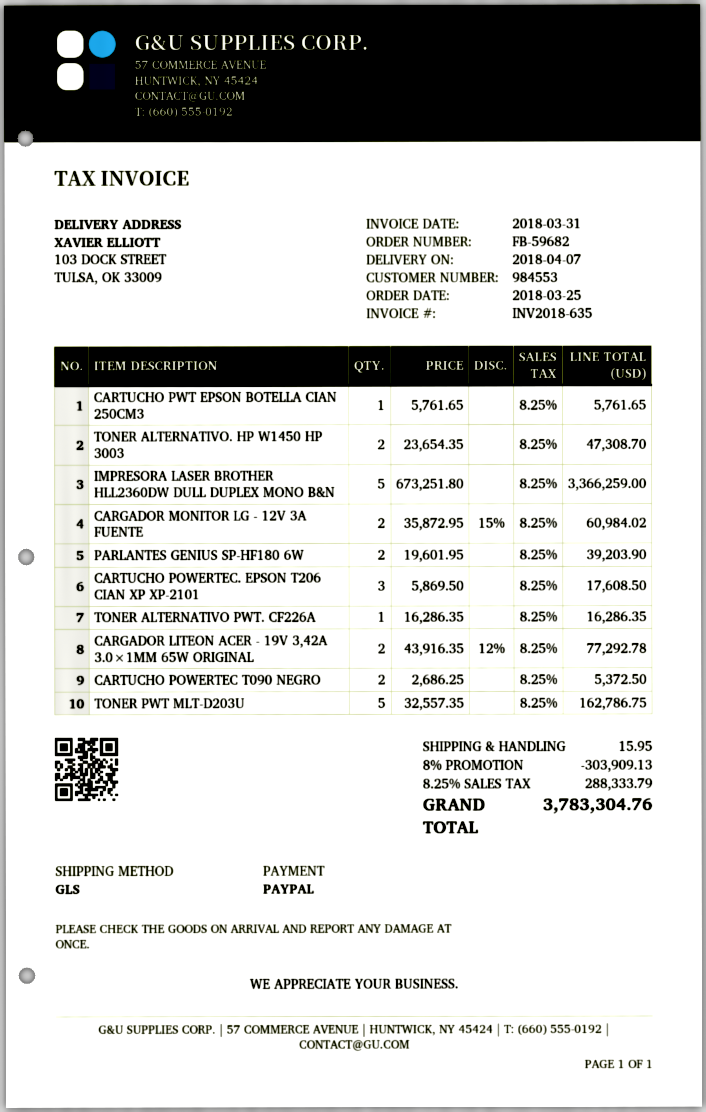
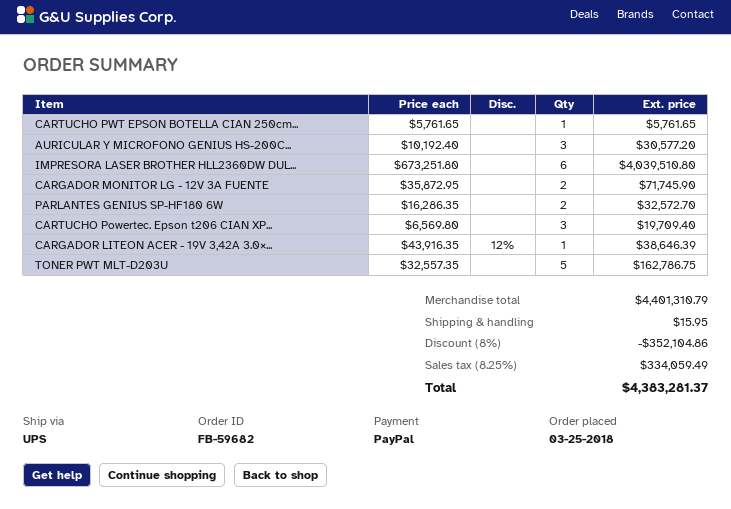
shipping method: GLS -> UPS
TONER ALTERNATIVO. HP W1450 HP 3003: 2 x 23654.35 = 47308.70 -> none
IMPRESORA LASER BROTHER HLL2360DW DULL DUPLEX MONO B&N: 5 x 673251.80 = 3366259.00 -> 6 x 673251.80 = 4039510.80
CARGADOR MONITOR LG - 12V 3A FUENTE: 2 x 35872.95 - 15% = 60984.02 -> 2 x 35872.95 = 71745.90
PARLANTES GENIUS SP-HF180 6W: 2 x 19601.95 = 39203.90 -> 2 x 16286.35 = 32572.70
CARTUCHO POWERTEC. EPSON T206 CIAN XP XP-2101: 3 x 5869.50 = 17608.50 -> 3 x 6569.80 = 19709.40
TONER ALTERNATIVO PWT. CF226A: 1 x 16286.35 = 16286.35 -> none
CARGADOR LITEON ACER - 19V 3,42A 3.0×1MM 65W ORIGINAL: 2 x 43916.35 - 12% = 77292.78 -> 1 x 43916.35 - 12% = 38646.39
CARTUCHO POWERTEC T090 NEGRO: 2 x 2686.25 = 5372.50 -> none
AURICULAR Y MICROFONO GENIUS HS-200C...: none -> 3 x 10192.40 = 30577.20
discount: 8% = 303909.13 -> 8% = 352104.86
tax: 8.25% = 288333.79 -> 8.25% = 334059.49
total: 3783304.76 -> 4383281.37

